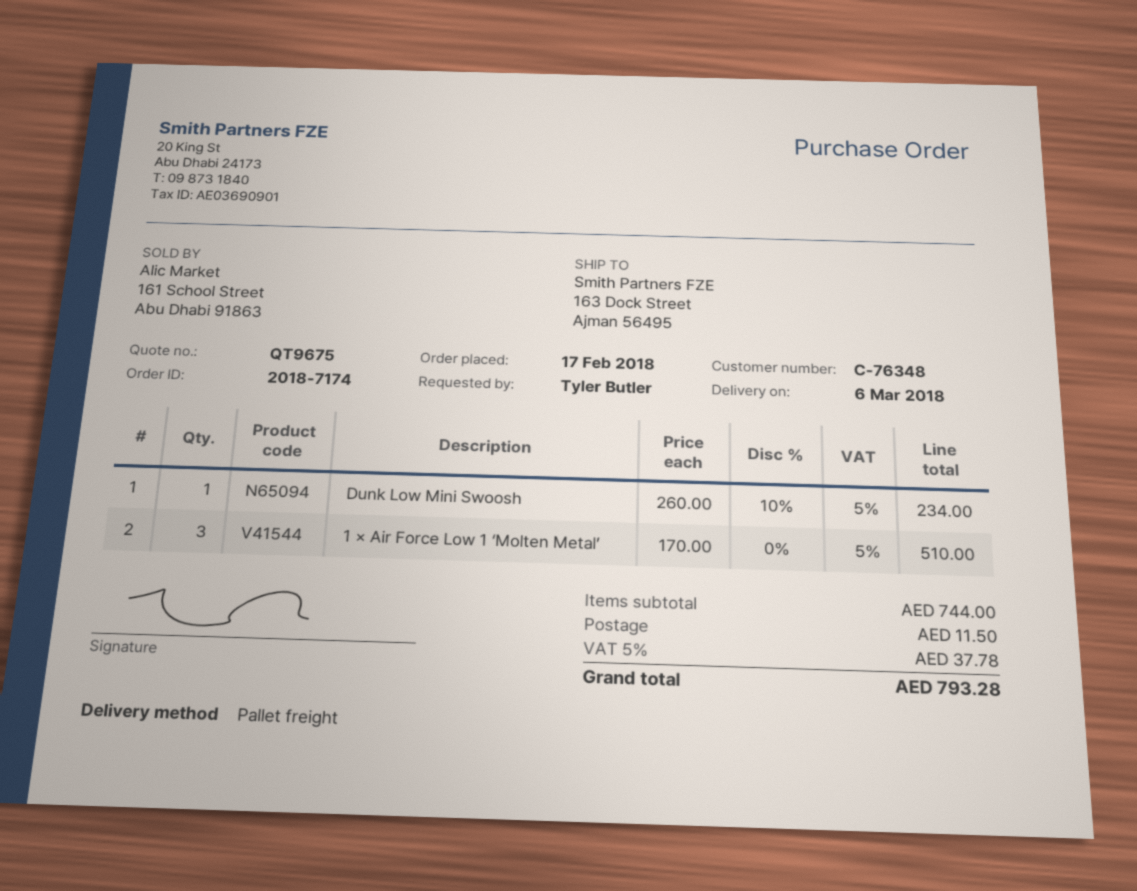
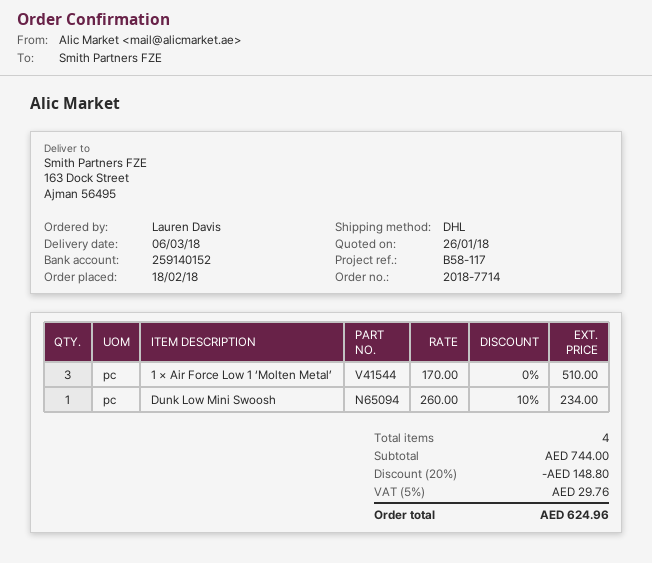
order number: 2018-7174 -> 2018-7714
order date: 2018-02-17 -> 2018-02-18
ordered by: Tyler Butler -> Lauren Davis
shipping method: pallet freight -> DHL
discount: none -> 20% = 148.80
shipping: 11.50 -> none
tax: 5% = 37.78 -> 5% = 29.76
total: 793.28 -> 624.96

